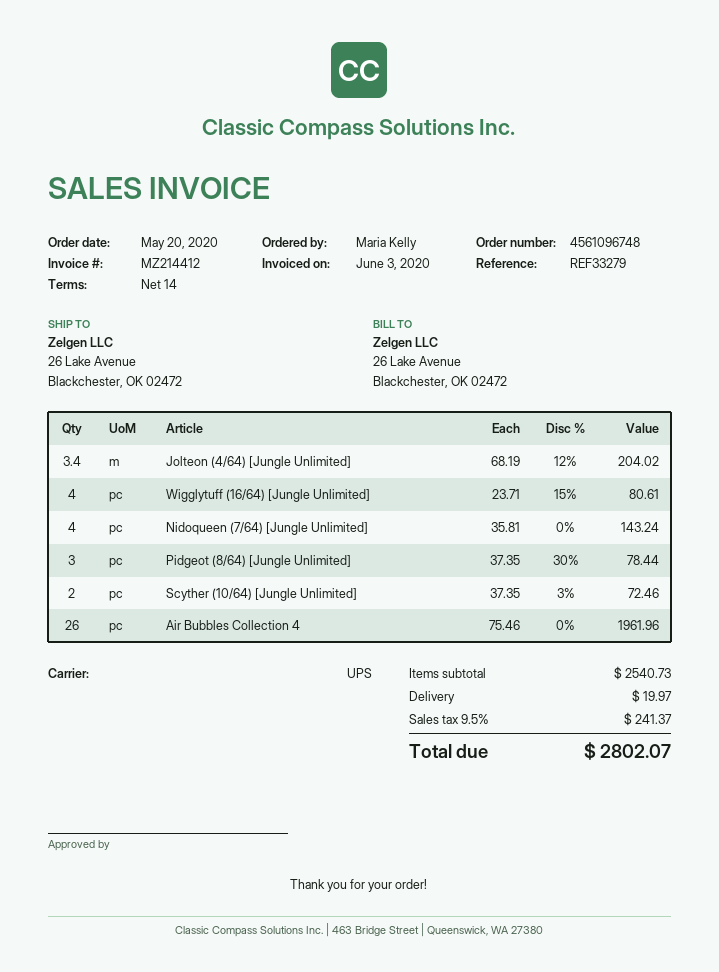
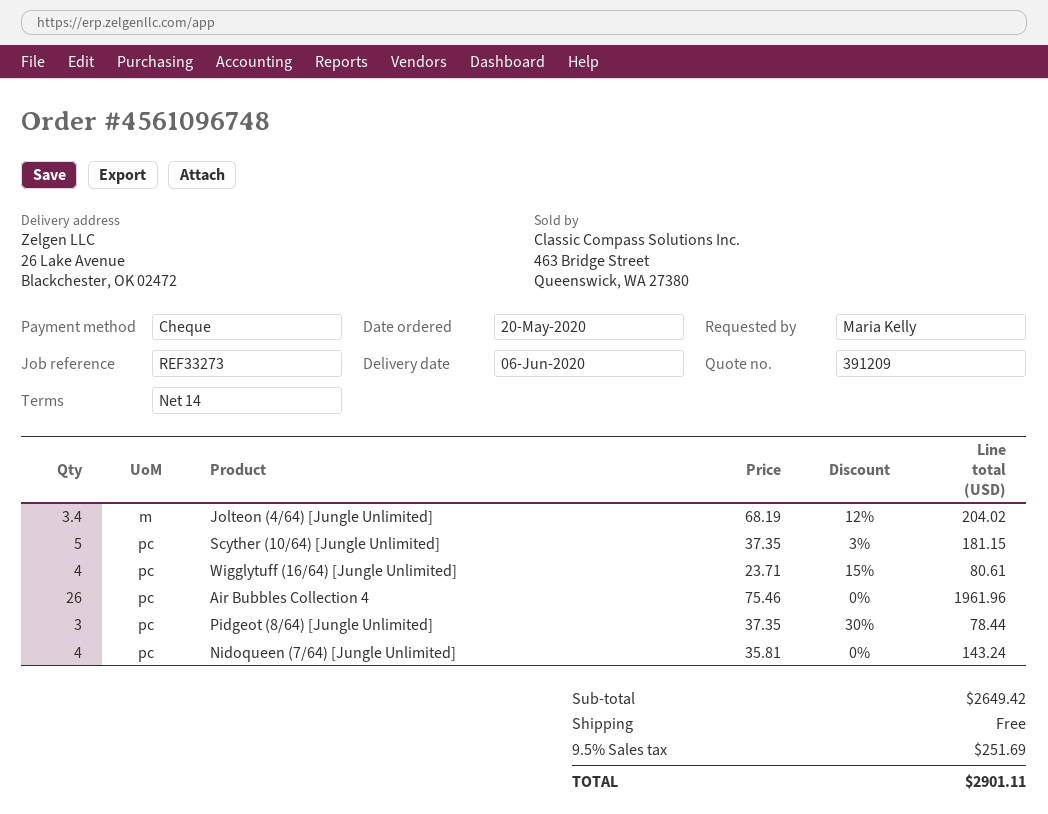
reference: REF33279 -> REF33273
Scyther (10/64) [Jungle Unlimited]: 2 x 37.35 - 3% = 72.46 -> 5 x 37.35 - 3% = 181.15
subtotal: 2540.73 -> 2649.42
shipping: 19.97 -> 0.00
tax: 9.5% = 241.37 -> 9.5% = 251.69
total: 2802.07 -> 2901.11

